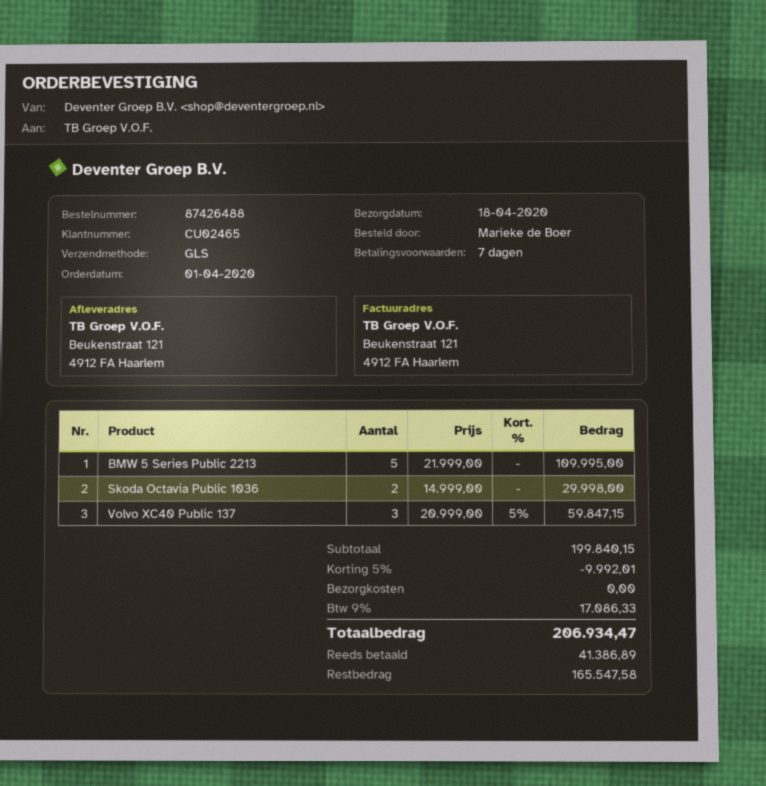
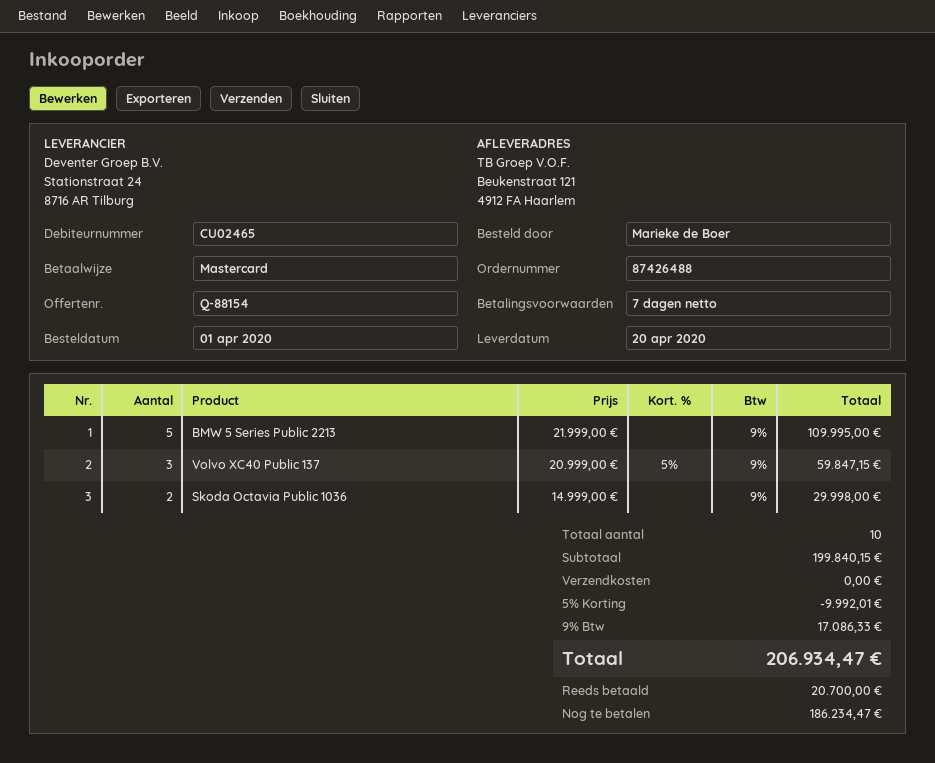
delivery date: 2020-04-18 -> 2020-04-20
deposit: 41386.89 -> 20700.00
balance: 165547.58 -> 186234.47

